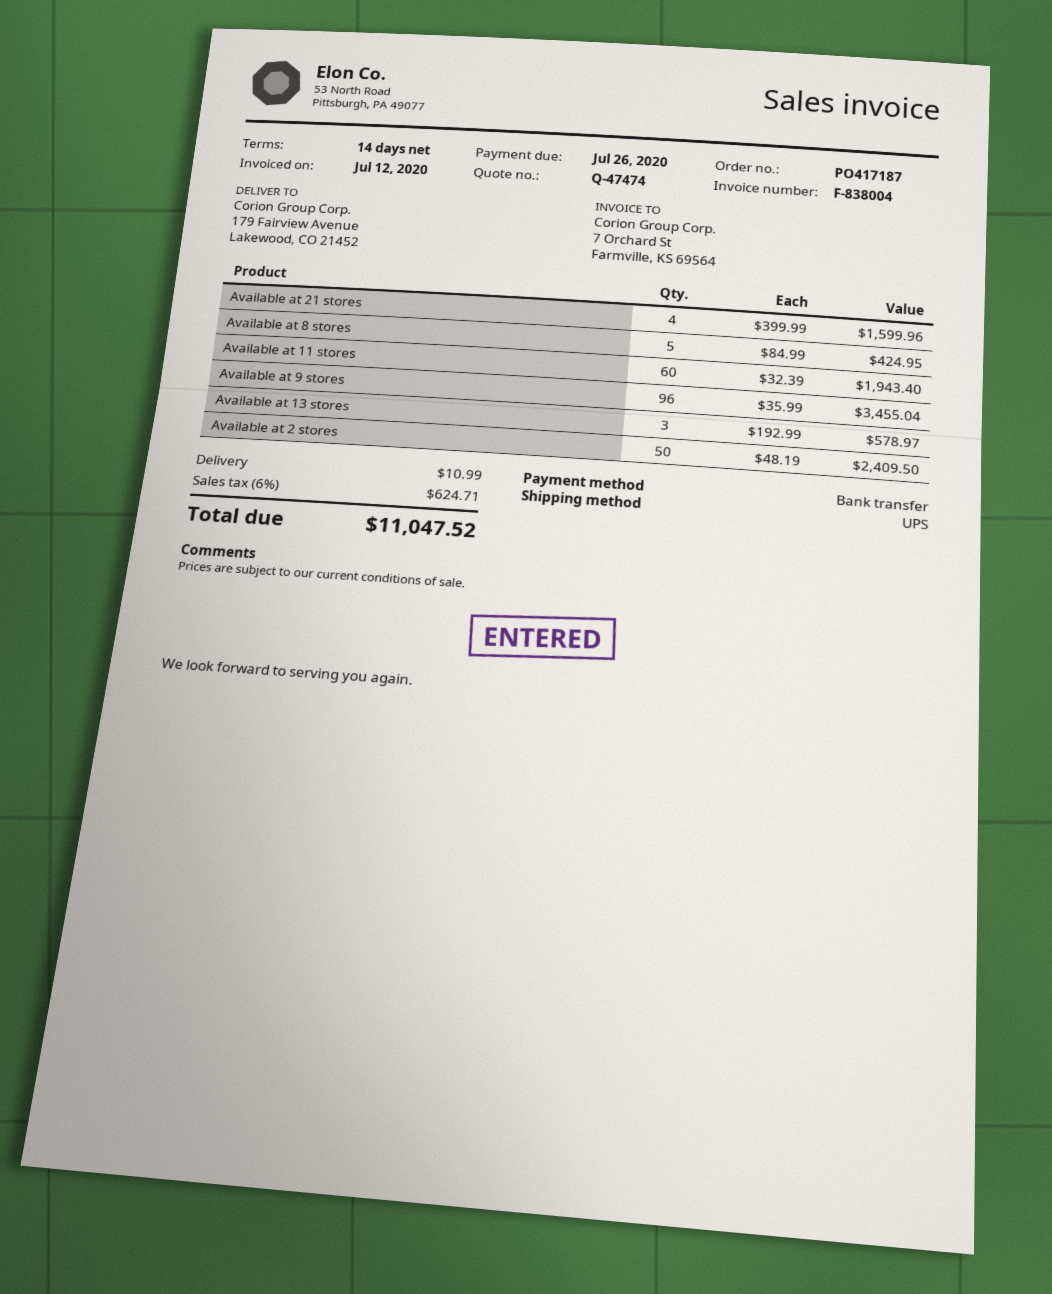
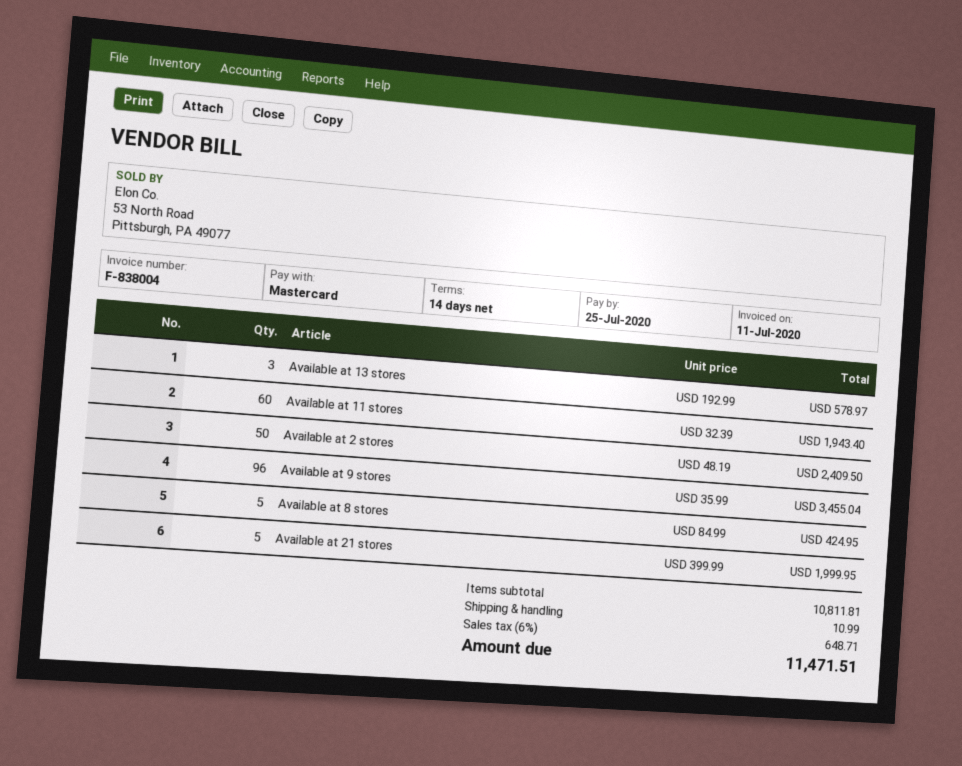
invoice date: 2020-07-12 -> 2020-07-11
due date: 2020-07-26 -> 2020-07-25
payment method: bank transfer -> Mastercard
Available at 21 stores: 4 x 399.99 = 1599.96 -> 5 x 399.99 = 1999.95
tax: 6% = 624.71 -> 6% = 648.71
total: 11047.52 -> 11471.51

